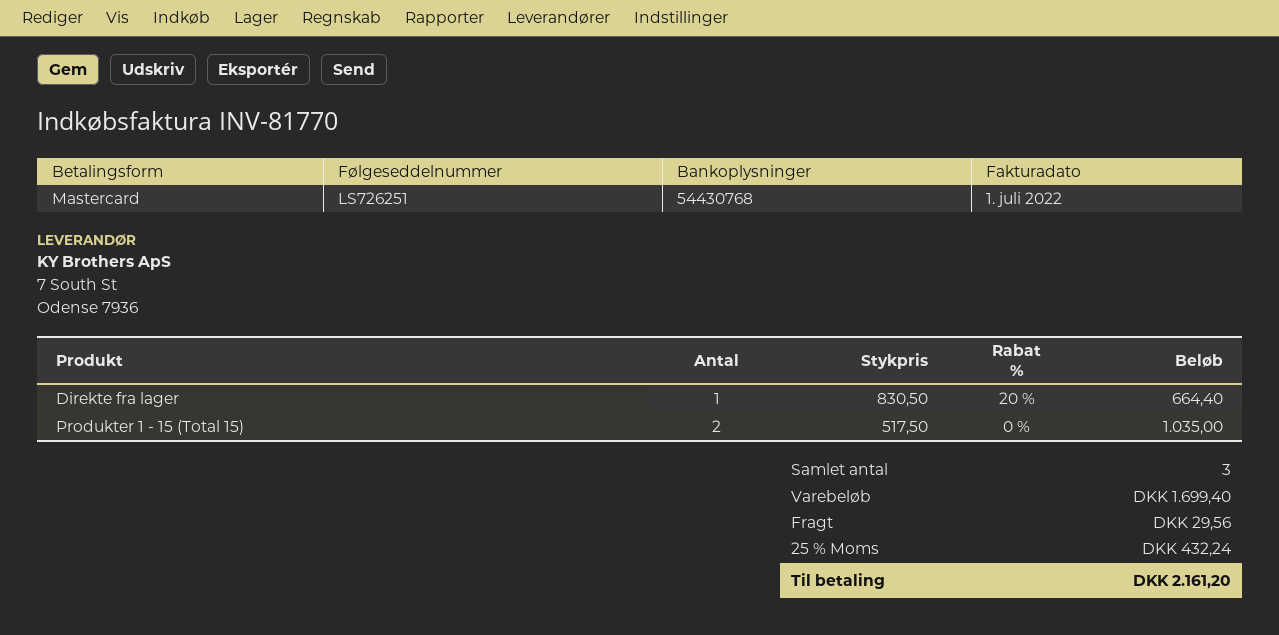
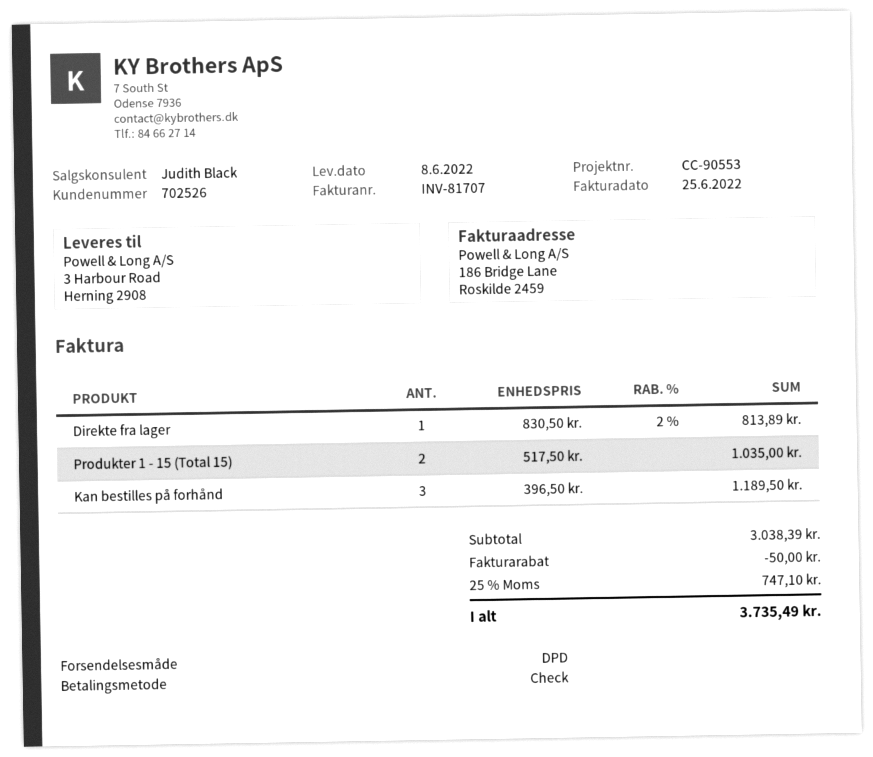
invoice number: INV-81770 -> INV-81707
invoice date: 2022-07-01 -> 2022-06-25
payment method: Mastercard -> cheque
Direkte fra lager: 1 x 830.50 - 20% = 664.40 -> 1 x 830.50 - 2% = 813.89
Kan bestilles på forhånd: none -> 3 x 396.50 = 1189.50
subtotal: 1699.40 -> 3038.39
discount: none -> 50.00
shipping: 29.56 -> none
tax: 25% = 432.24 -> 25% = 747.10
total: 2161.20 -> 3735.49

